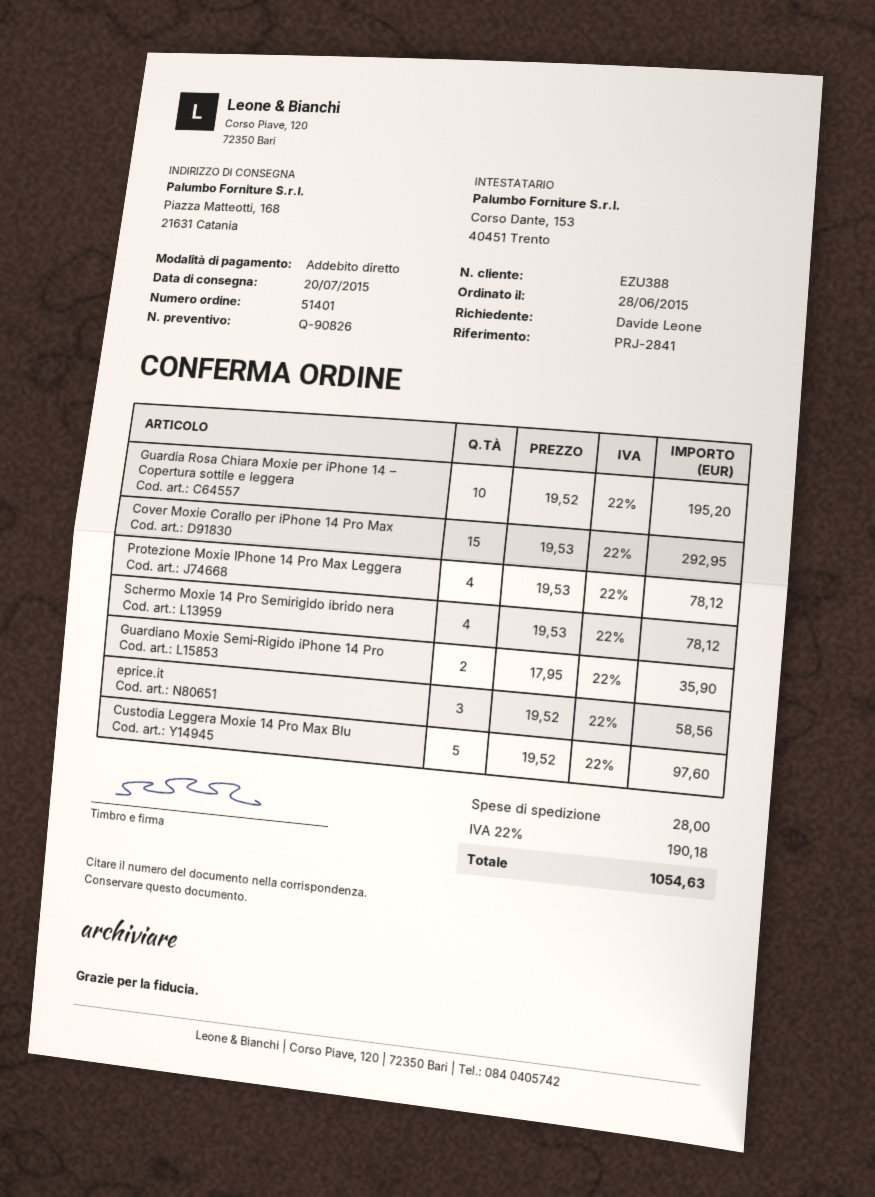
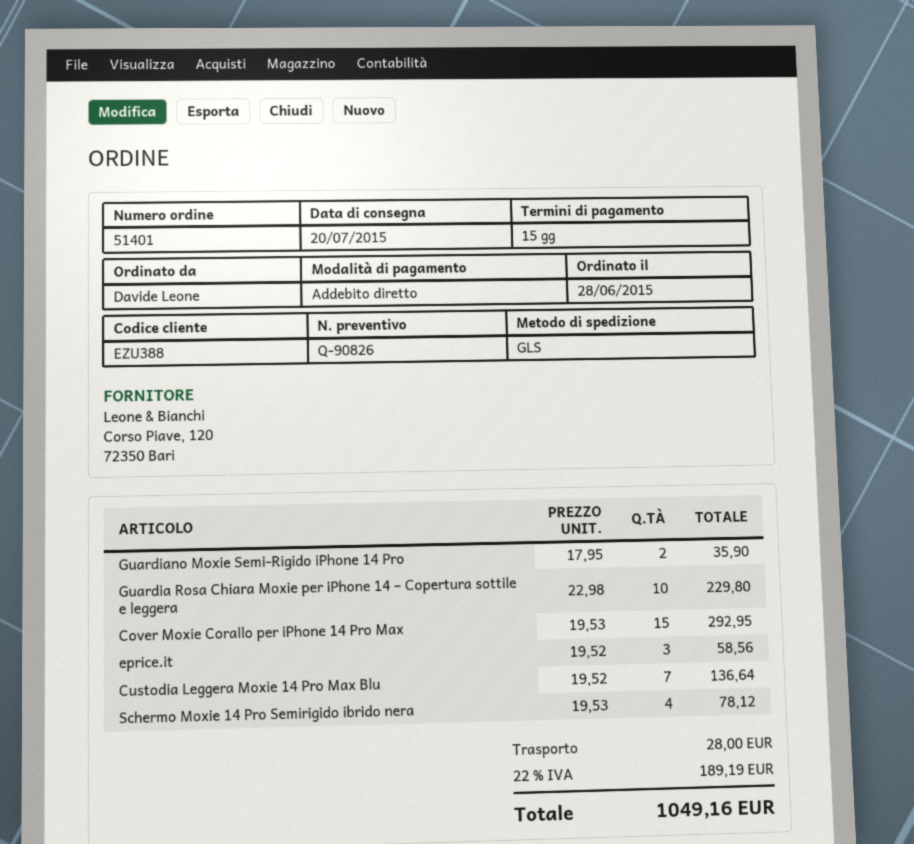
Guardia Rosa Chiara Moxie per iPhone 14 – Copertura sottile e leggera: 10 x 19.52 = 195.20 -> 10 x 22.98 = 229.80
Protezione Moxie IPhone 14 Pro Max Leggera: 4 x 19.53 = 78.12 -> none
Custodia Leggera Moxie 14 Pro Max Blu: 5 x 19.52 = 97.60 -> 7 x 19.52 = 136.64
tax: 22% = 190.18 -> 22% = 189.19
total: 1054.63 -> 1049.16

